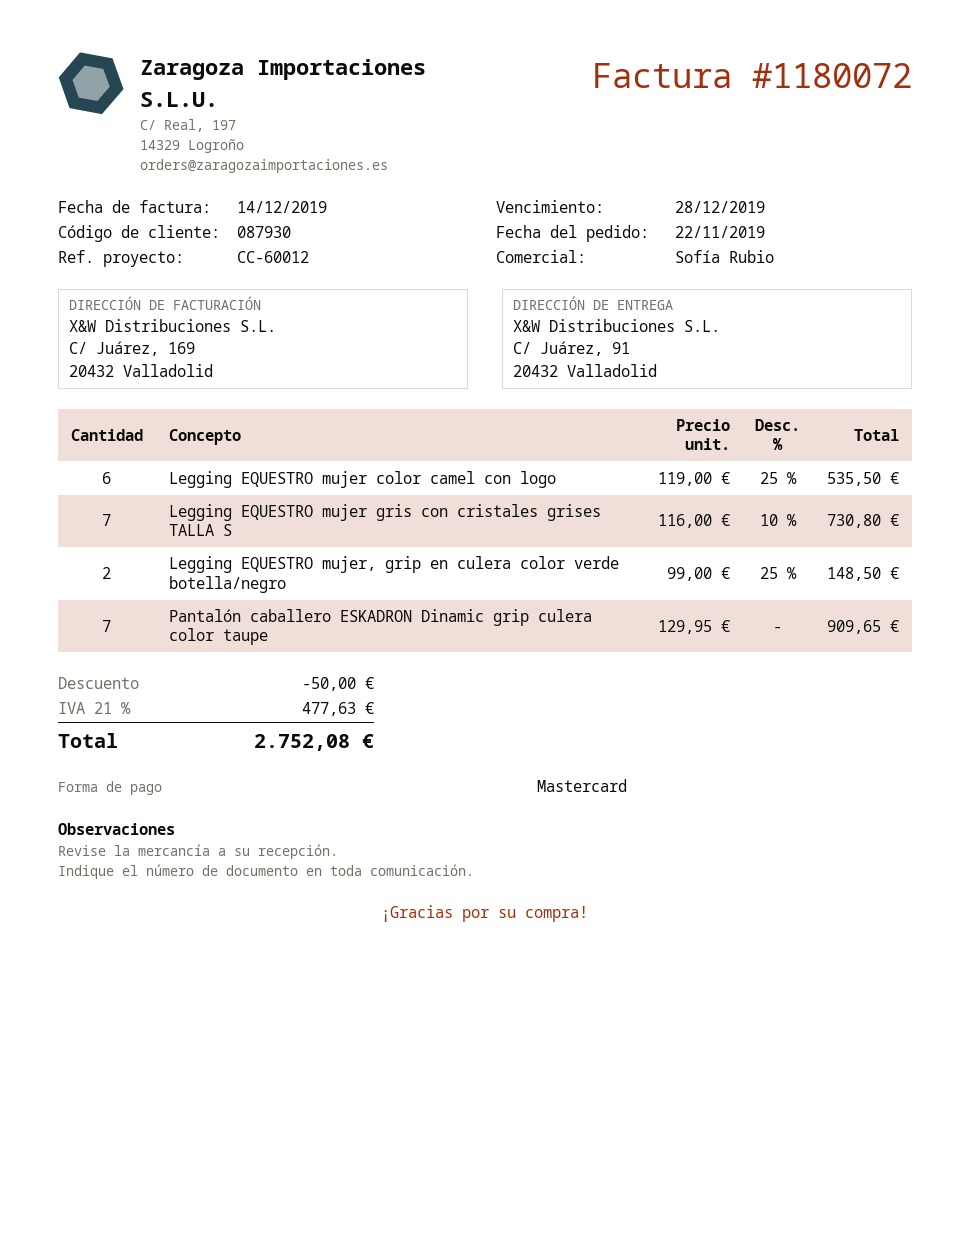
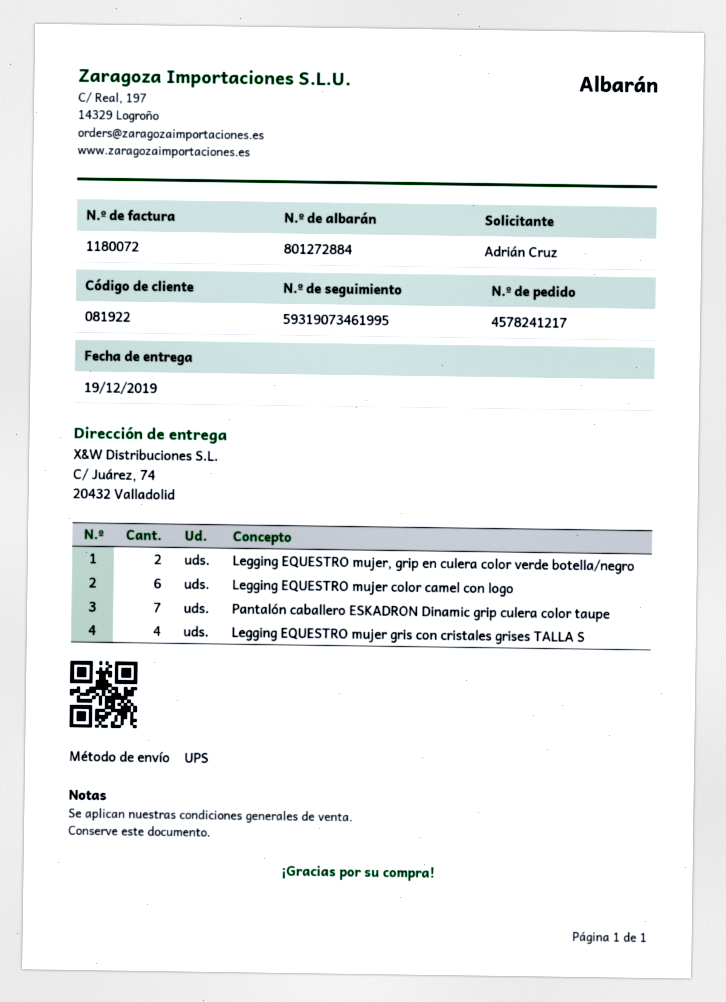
customer number: 087930 -> 081922
ship to: C/ Juárez, 91, 20432 Valladolid -> C/ Juárez, 74, 20432 Valladolid
Legging EQUESTRO mujer gris con cristales grises TALLA S: 7 -> 4

